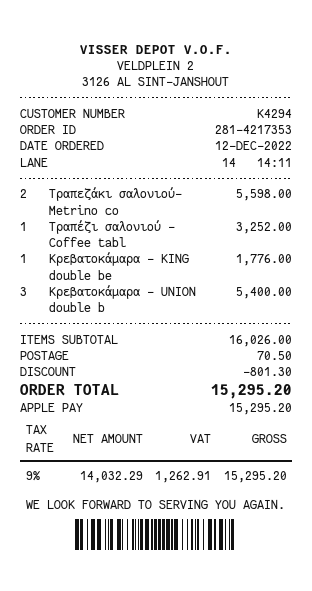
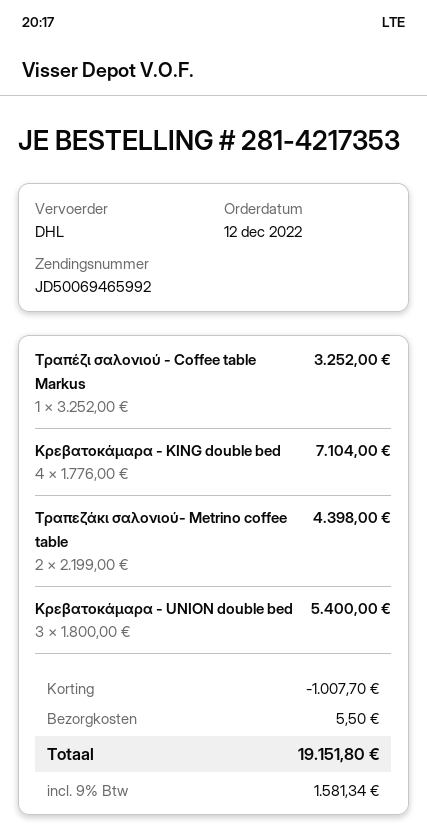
Τραπεζάκι σαλονιού- Metrino co: 2 for 5598.00 -> 2 for 4398.00
Κρεβατοκάμαρα - KING double be: 1 for 1776.00 -> 4 for 7104.00
discount: 801.30 -> 1007.70
shipping: 70.50 -> 5.50
tax: 9% = 1262.91 -> 9% = 1581.34
total: 15295.20 -> 19151.80

